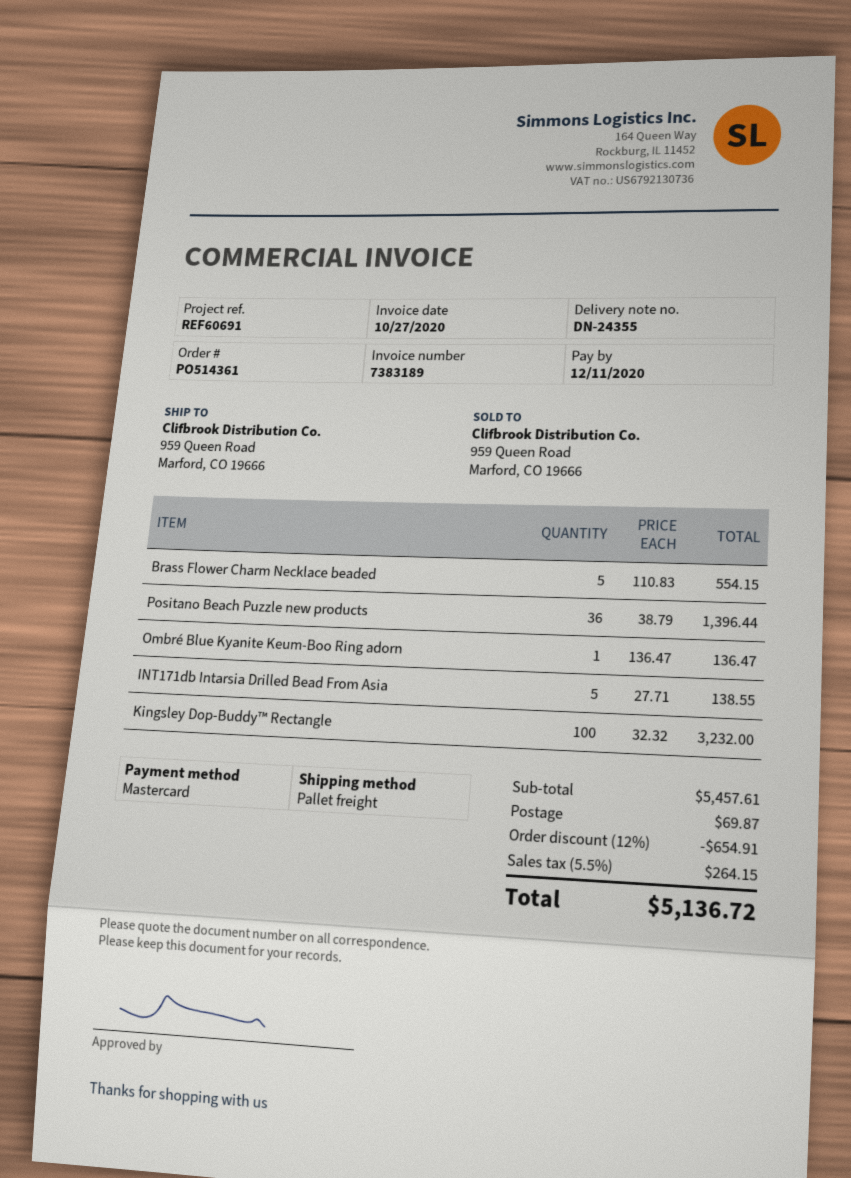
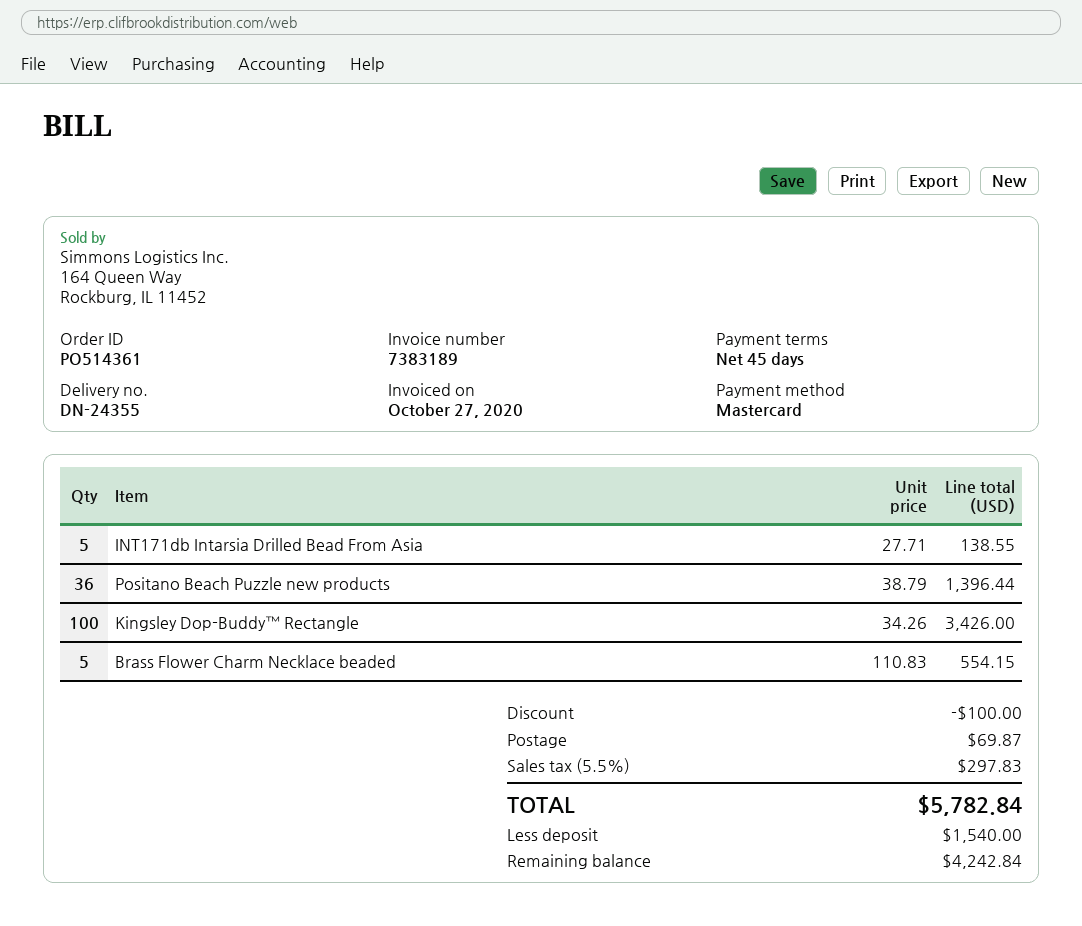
Ombré Blue Kyanite Keum-Boo Ring adorn: 1 x 136.47 = 136.47 -> none
Kingsley Dop-Buddy™ Rectangle: 100 x 32.32 = 3232.00 -> 100 x 34.26 = 3426.00
discount: 654.91 -> 100.00
tax: 5.5% = 264.15 -> 5.5% = 297.83
total: 5136.72 -> 5782.84

